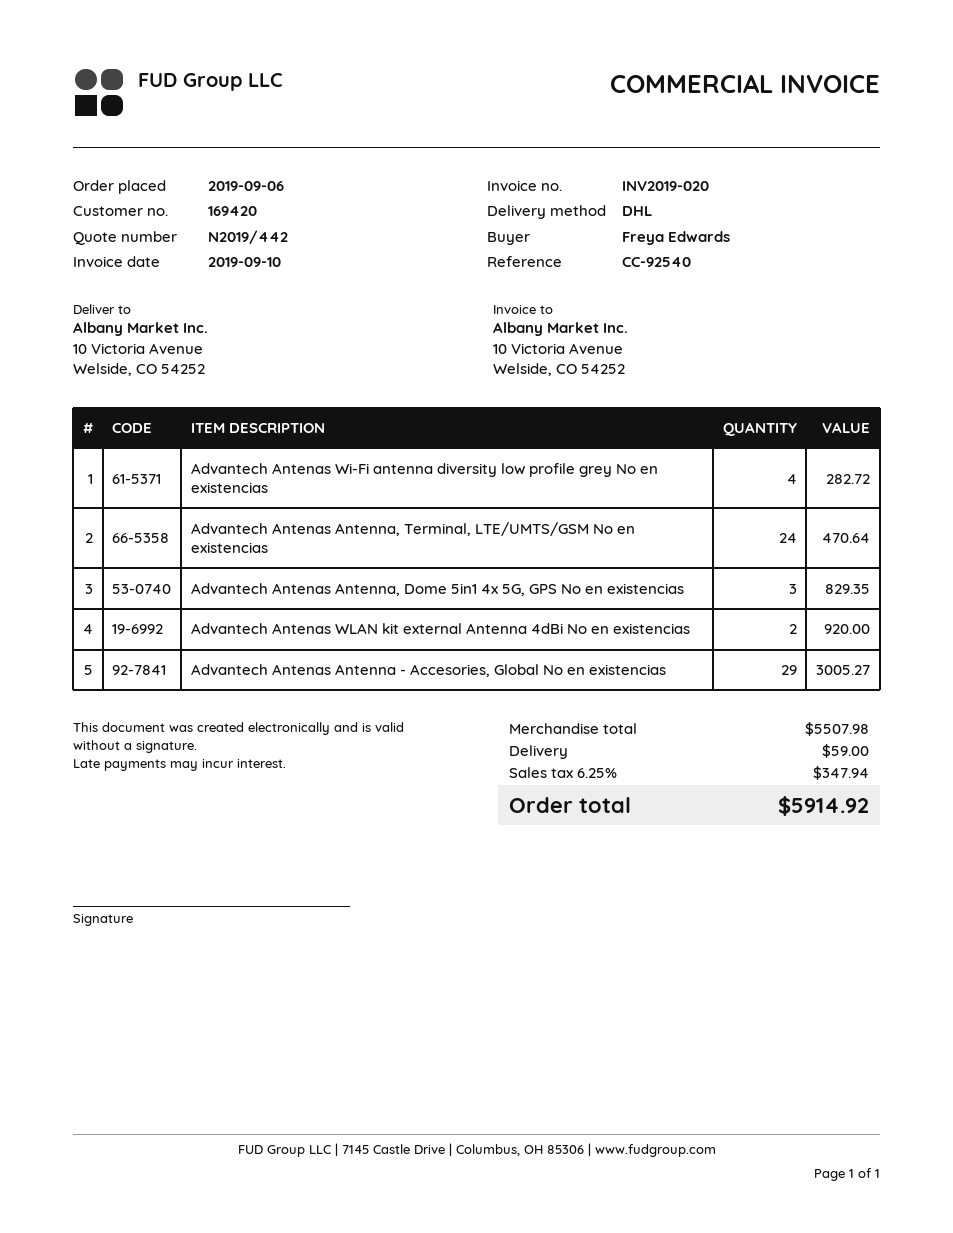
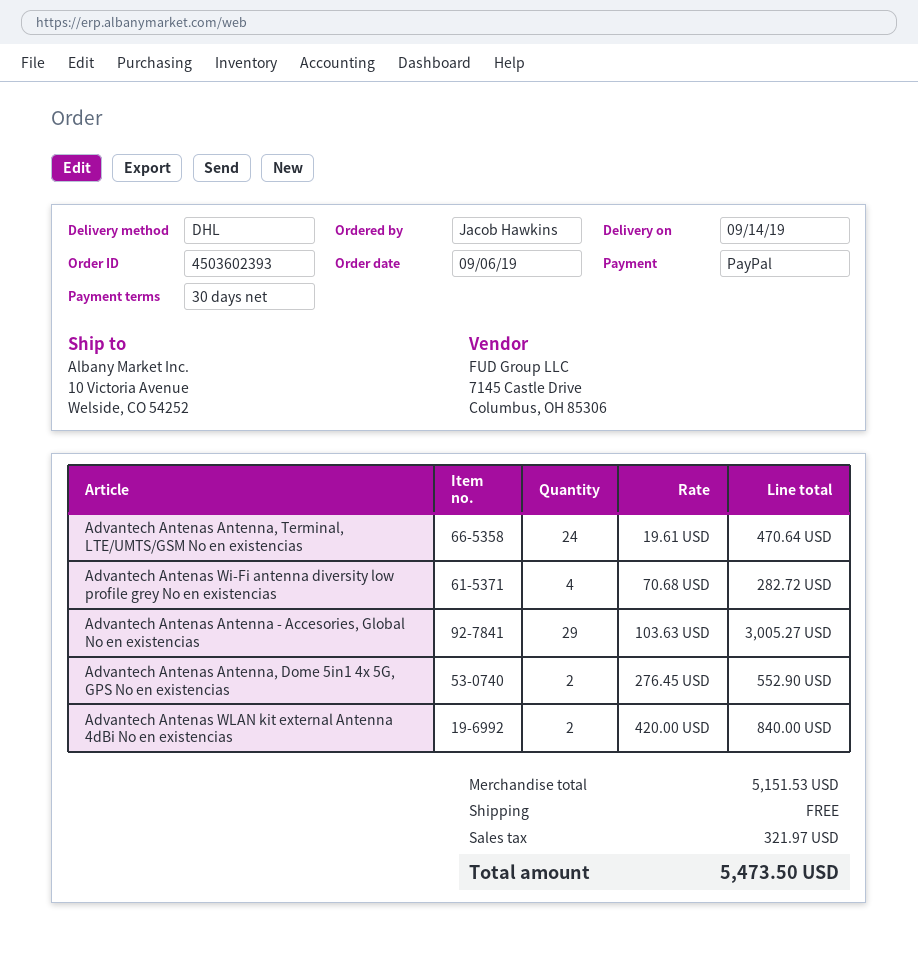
ordered by: Freya Edwards -> Jacob Hawkins
Advantech Antenas Antenna, Dome 5in1 4x 5G, GPS No en existencias: 3 for 829.35 -> 2 for 552.90
Advantech Antenas WLAN kit external Antenna 4dBi No en existencias: 2 for 920.00 -> 2 for 840.00
subtotal: 5507.98 -> 5151.53
shipping: 59.00 -> 0.00
tax: 347.94 -> 321.97
total: 5914.92 -> 5473.50

